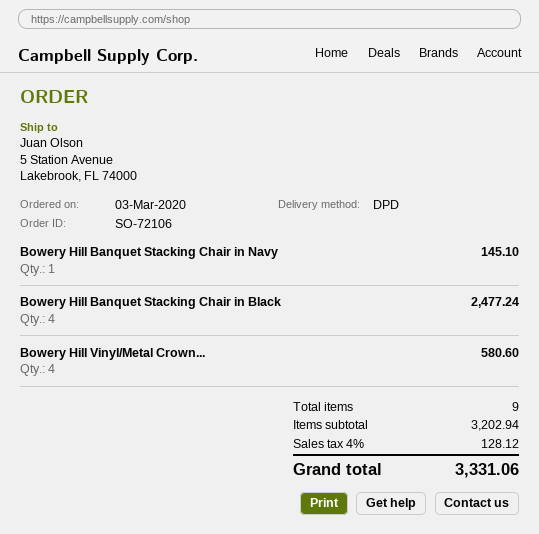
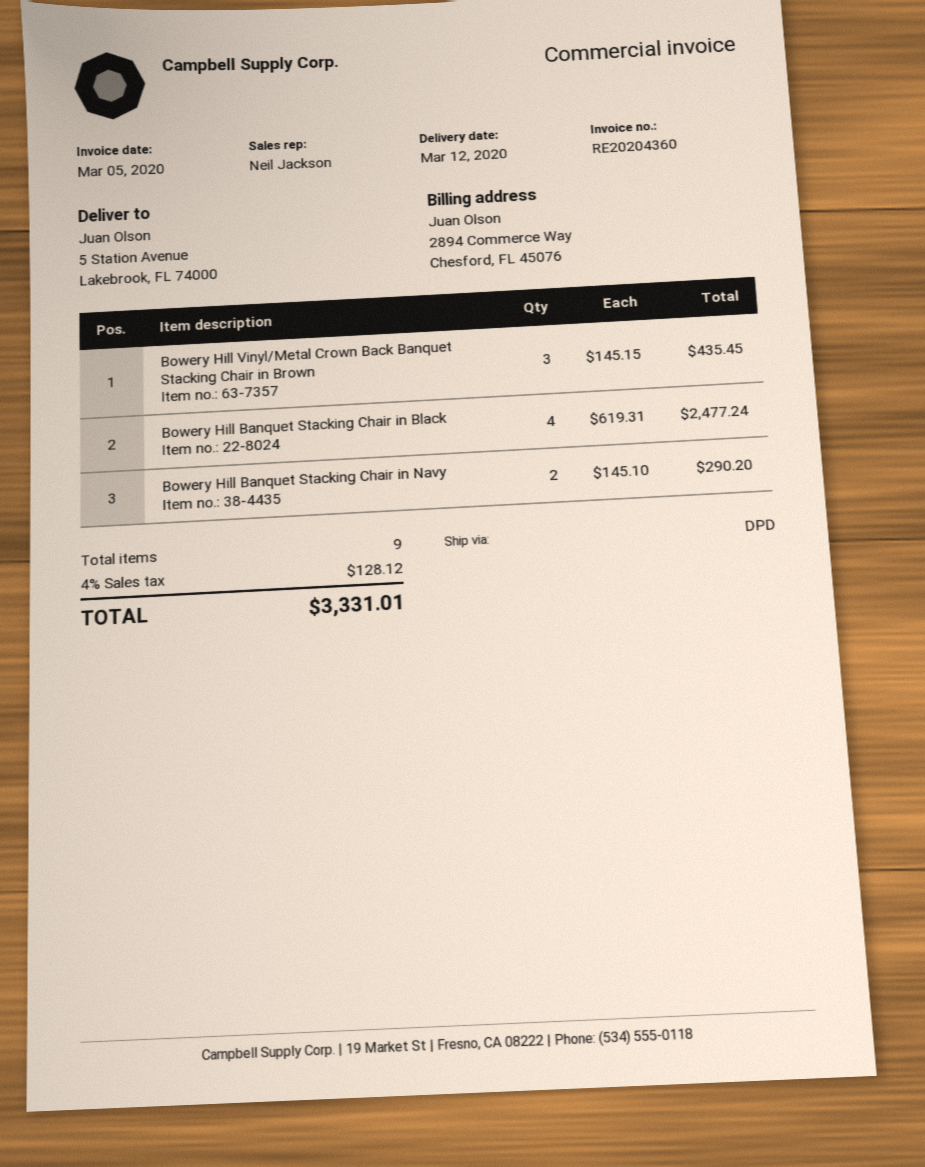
Bowery Hill Banquet Stacking Chair in Navy: 1 for 145.10 -> 2 for 290.20
Bowery Hill Vinyl/Metal Crown...: 4 for 580.60 -> 3 for 435.45
total: 3331.06 -> 3331.01

